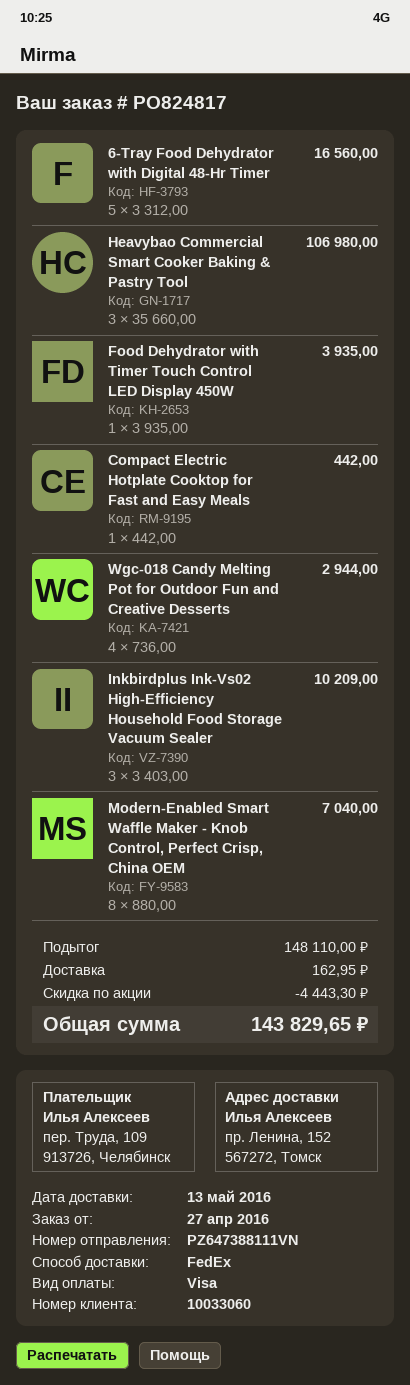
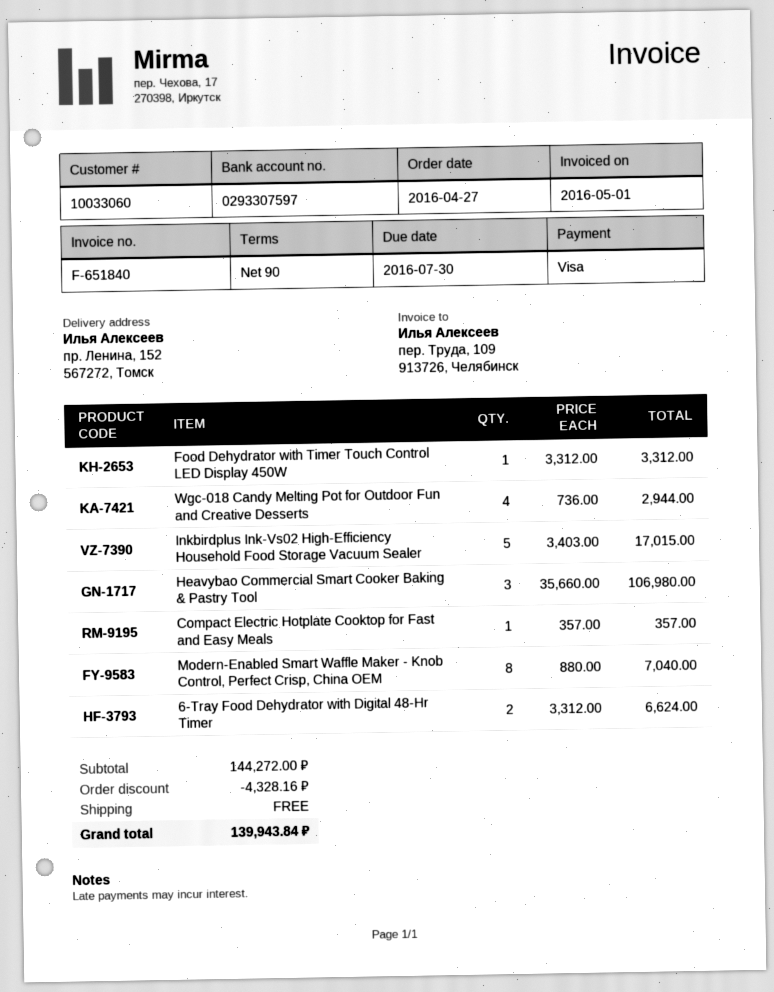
6-Tray Food Dehydrator with Digital 48-Hr Timer: 5 x 3312.00 = 16560.00 -> 2 x 3312.00 = 6624.00
Food Dehydrator with Timer Touch Control LED Display 450W: 1 x 3935.00 = 3935.00 -> 1 x 3312.00 = 3312.00
Compact Electric Hotplate Cooktop for Fast and Easy Meals: 1 x 442.00 = 442.00 -> 1 x 357.00 = 357.00
Inkbirdplus Ink-Vs02 High-Efficiency Household Food Storage Vacuum Sealer: 3 x 3403.00 = 10209.00 -> 5 x 3403.00 = 17015.00
subtotal: 148110.00 -> 144272.00
discount: 4443.30 -> 4328.16
shipping: 162.95 -> 0.00
total: 143829.65 -> 139943.84

